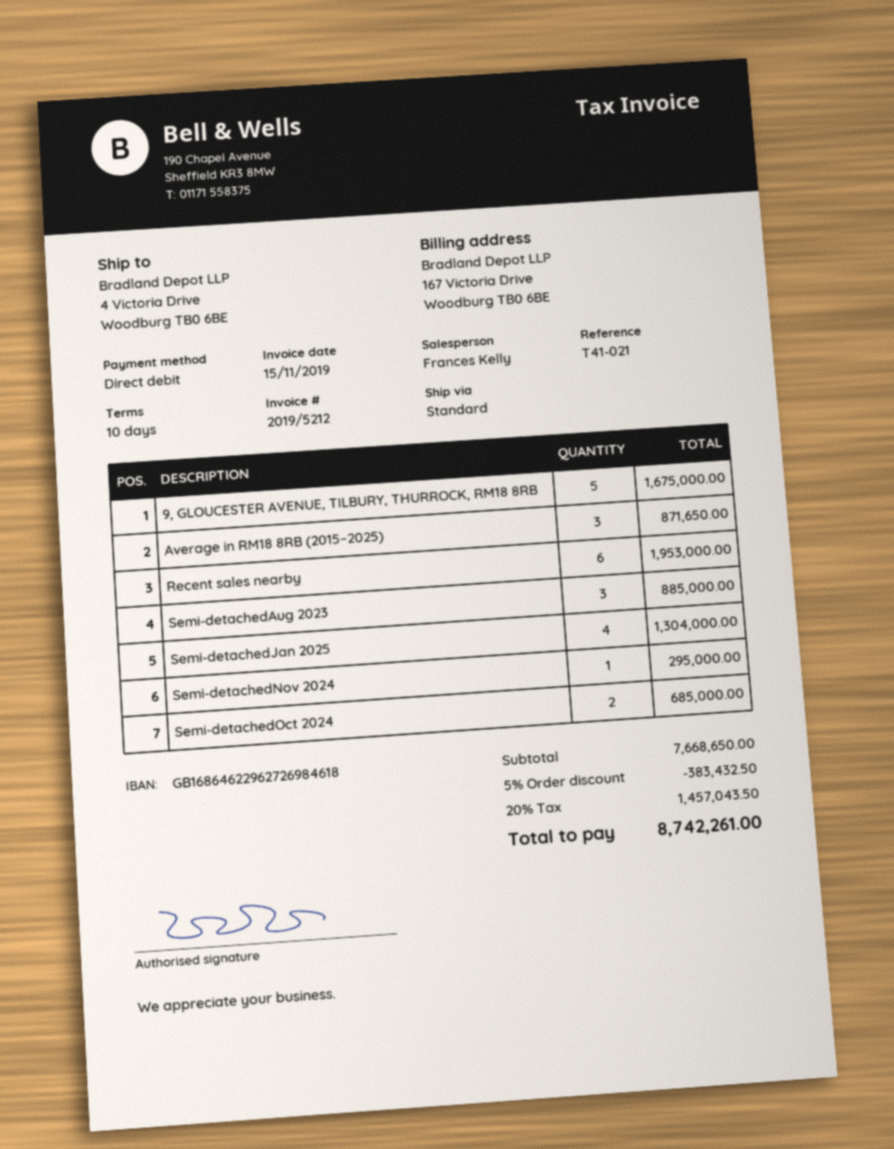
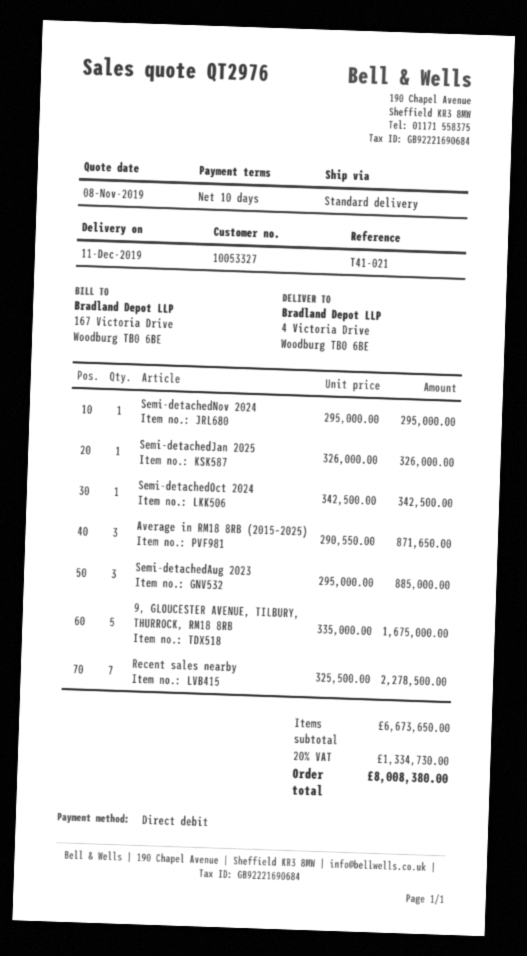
Recent sales nearby: 6 for 1953000.00 -> 7 for 2278500.00
Semi-detachedJan 2025: 4 for 1304000.00 -> 1 for 326000.00
Semi-detachedOct 2024: 2 for 685000.00 -> 1 for 342500.00
subtotal: 7668650.00 -> 6673650.00
discount: 5% = 383432.50 -> none
tax: 20% = 1457043.50 -> 20% = 1334730.00
total: 8742261.00 -> 8008380.00

